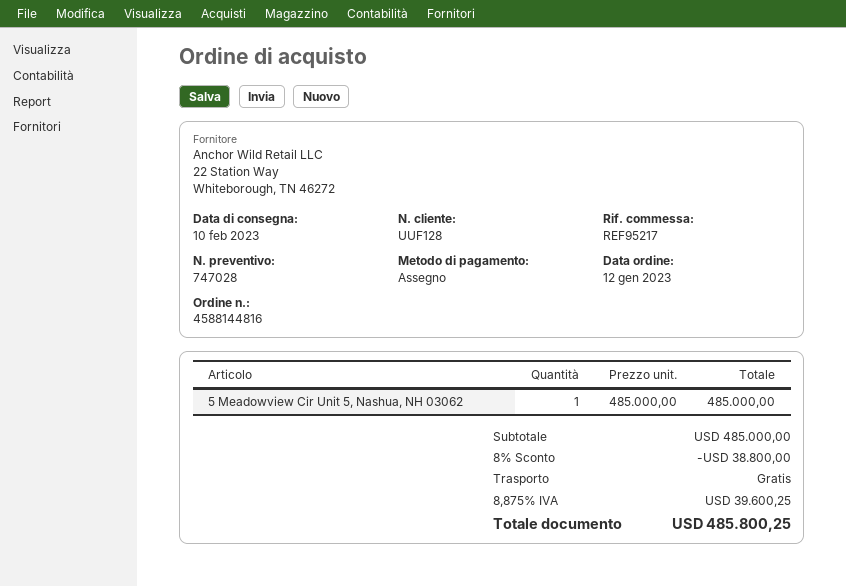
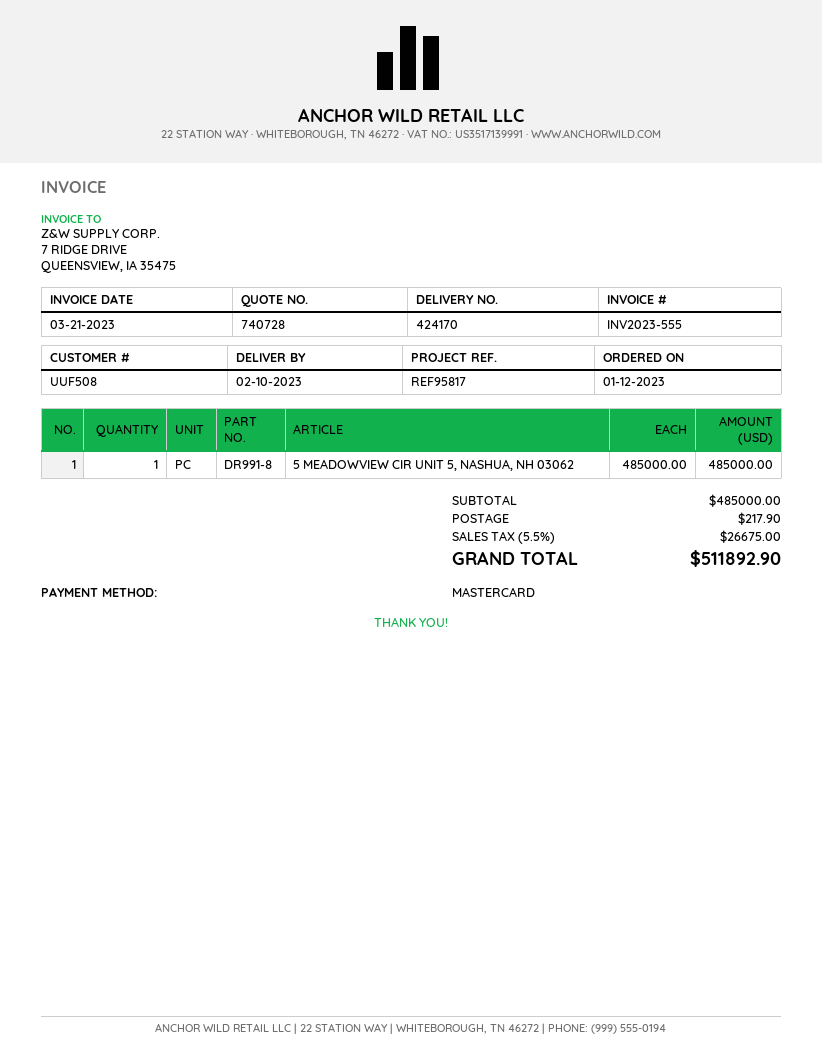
quote number: 747028 -> 740728
customer number: UUF128 -> UUF508
reference: REF95217 -> REF95817
payment method: cheque -> Mastercard
discount: 8% = 38800.00 -> none
shipping: 0.00 -> 217.90
tax: 8.875% = 39600.25 -> 5.5% = 26675.00
total: 485800.25 -> 511892.90

